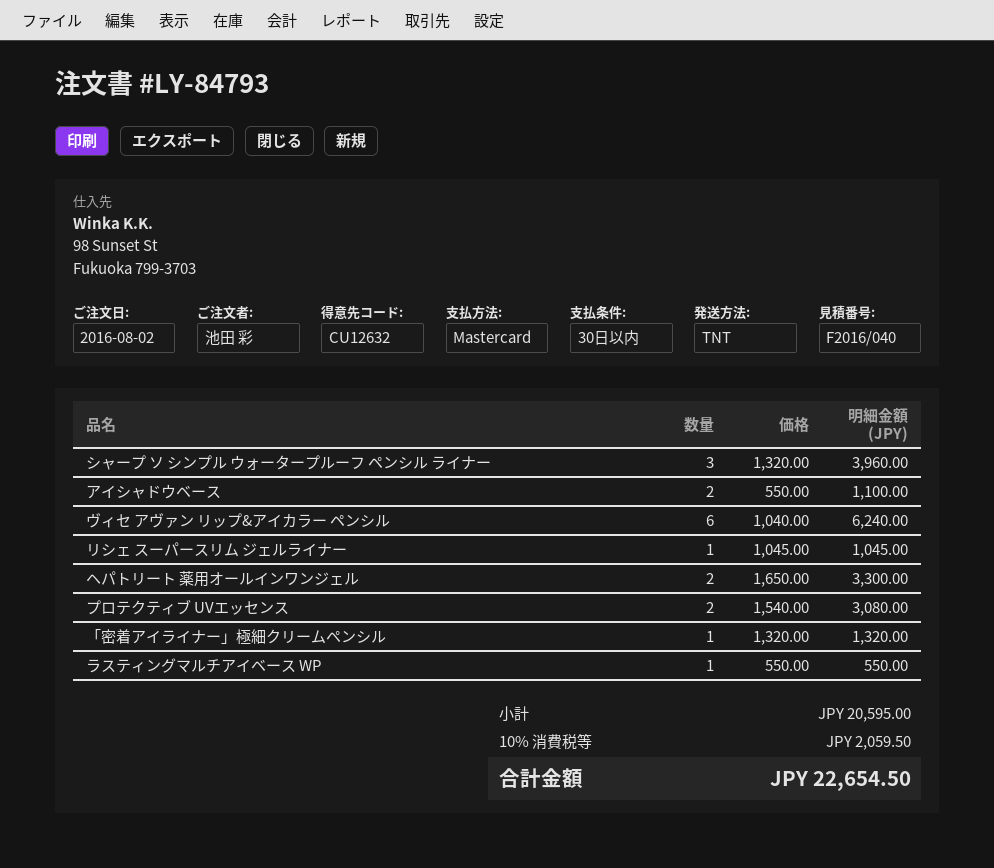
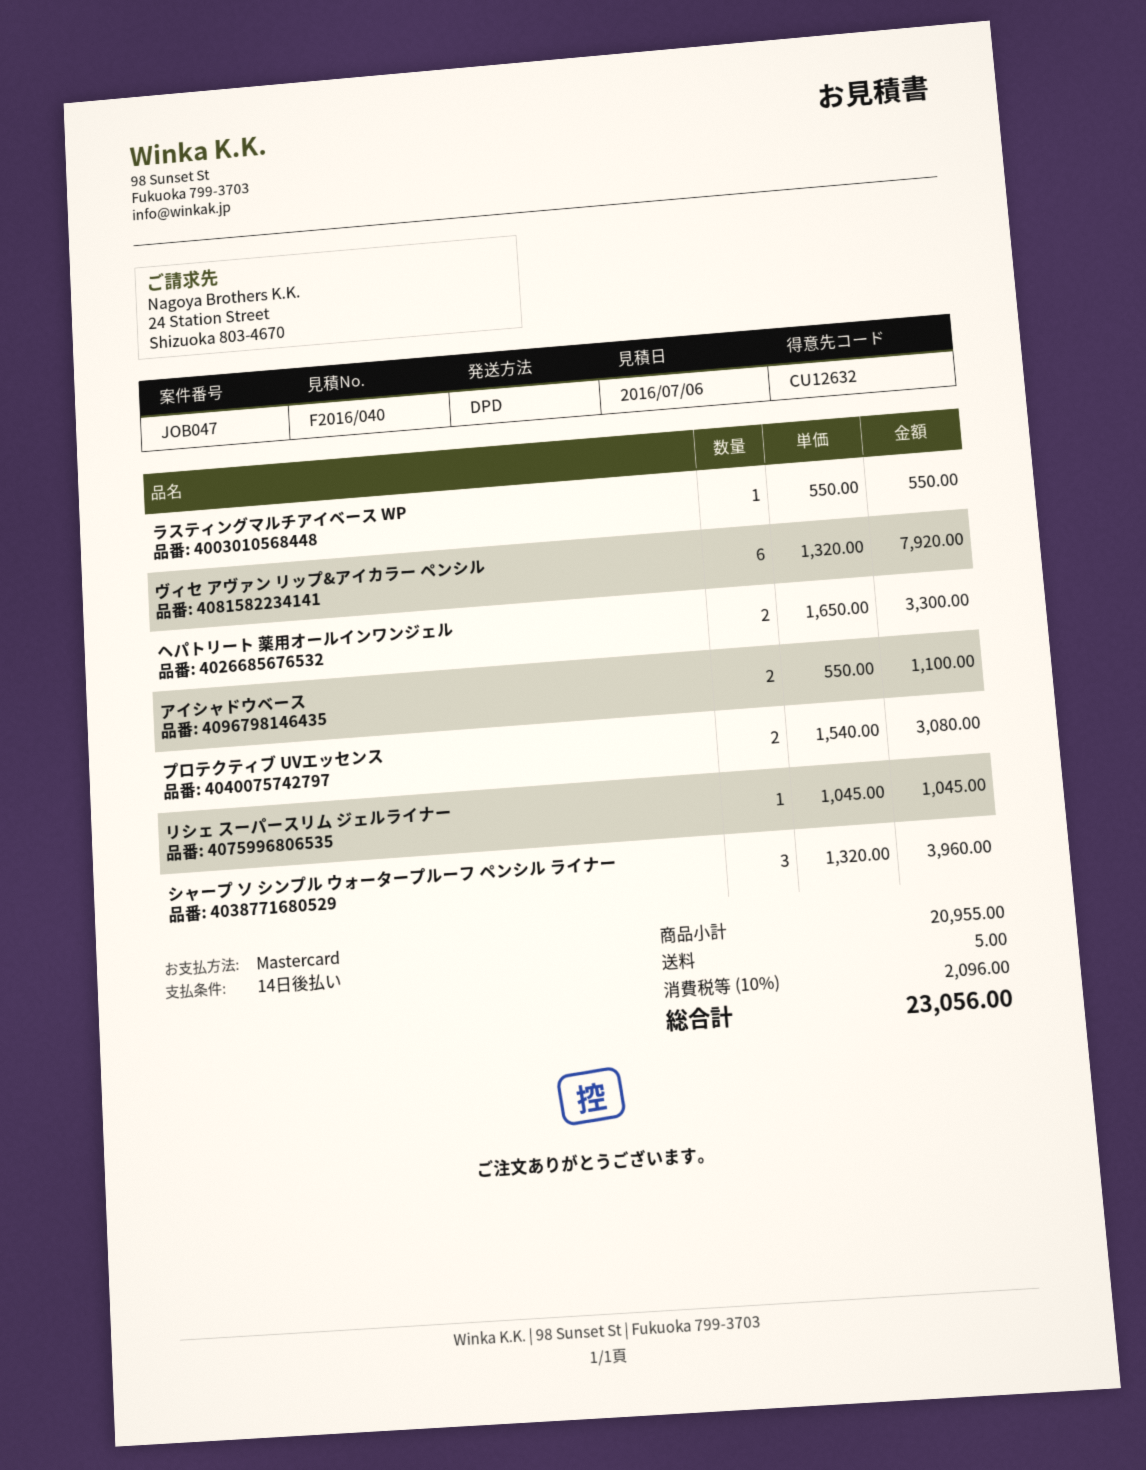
payment terms: 30 days -> 14 days
shipping method: TNT -> DPD
ヴィセ アヴァン リップ&アイカラー ペンシル: 6 x 1040.00 = 6240.00 -> 6 x 1320.00 = 7920.00
「密着アイライナー」極細クリームペンシル: 1 x 1320.00 = 1320.00 -> none
subtotal: 20595.00 -> 20955.00
shipping: none -> 5.00
tax: 10% = 2059.50 -> 10% = 2096.00
total: 22654.50 -> 23056.00

